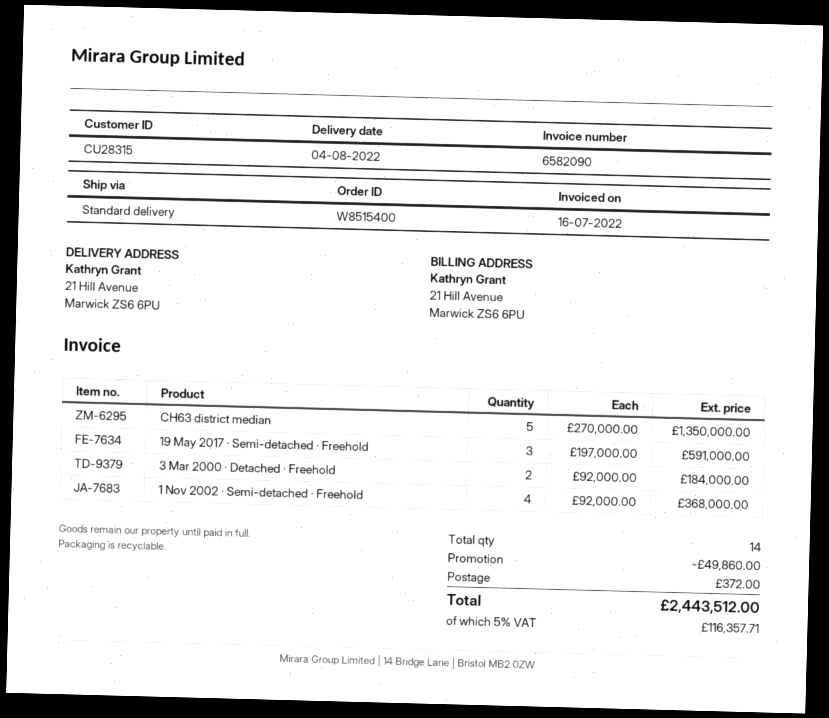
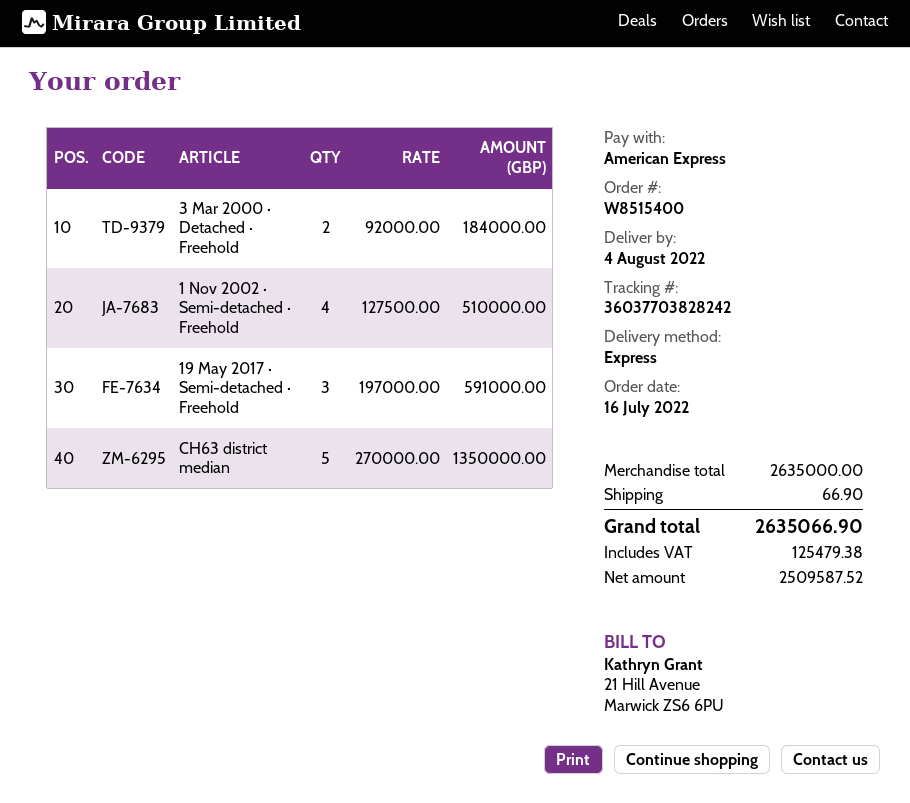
shipping method: standard -> express
1 Nov 2002 · Semi-detached · Freehold: 4 x 92000.00 = 368000.00 -> 4 x 127500.00 = 510000.00
discount: 49860.00 -> none
shipping: 372.00 -> 66.90
tax: 116357.71 -> 125479.38
total: 2443512.00 -> 2635066.90

